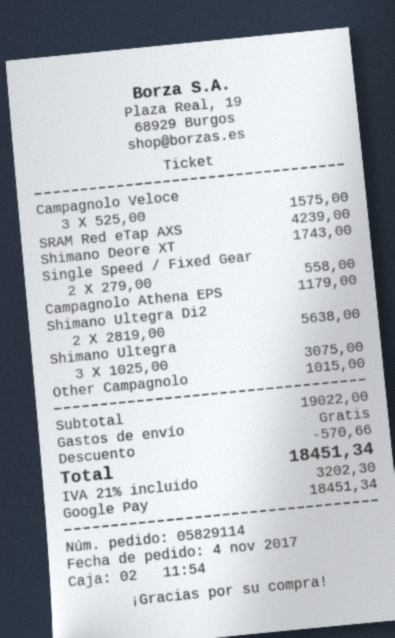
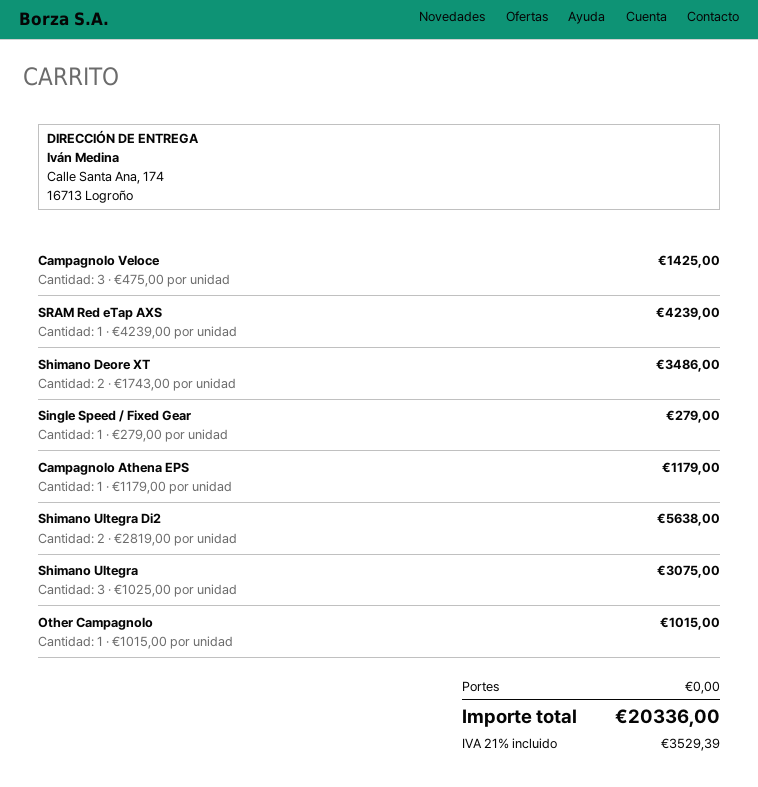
Campagnolo Veloce: 3 x 525.00 = 1575.00 -> 3 x 475.00 = 1425.00
Shimano Deore XT: 1 x 1743.00 = 1743.00 -> 2 x 1743.00 = 3486.00
Single Speed / Fixed Gear: 2 x 279.00 = 558.00 -> 1 x 279.00 = 279.00
discount: 570.66 -> none
tax: 21% = 3202.30 -> 21% = 3529.39
total: 18451.34 -> 20336.00

